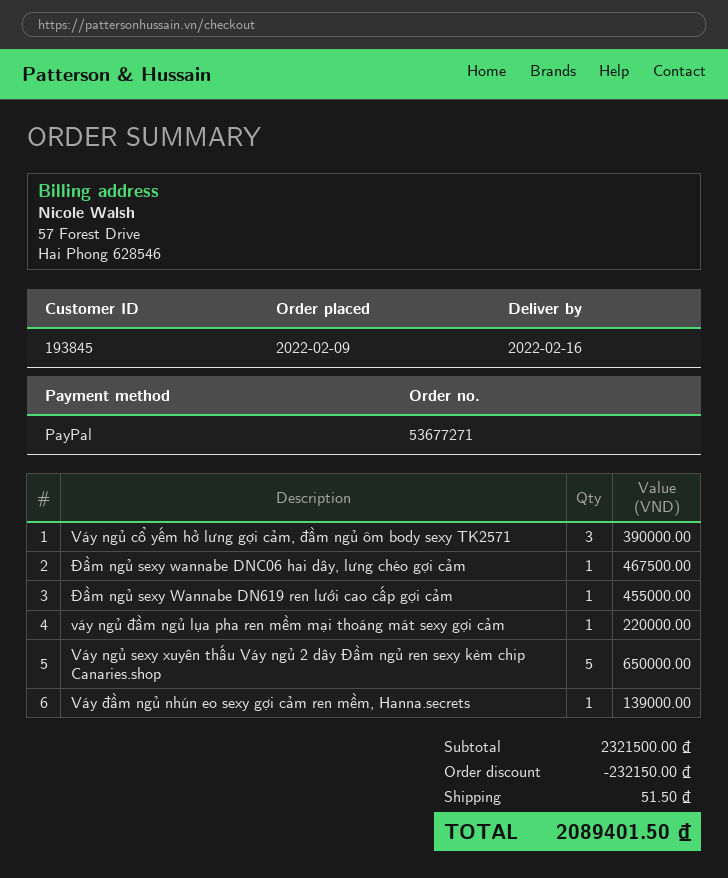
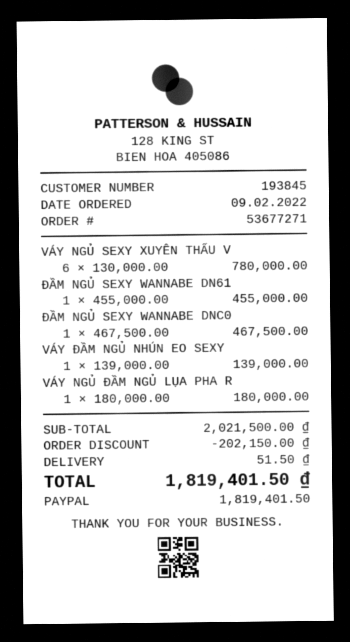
Váy ngủ cổ yếm hở lưng gợi cảm, đầm ngủ ôm body sexy TK2571: 3 for 390000.00 -> none
váy ngủ đầm ngủ lụa pha ren mềm mại thoáng mát sexy gợi cảm: 1 for 220000.00 -> 1 for 180000.00
Váy ngủ sexy xuyên thấu Váy ngủ 2 dây Đầm ngủ ren sexy kèm chip Canaries.shop: 5 for 650000.00 -> 6 for 780000.00
subtotal: 2321500.00 -> 2021500.00
discount: 232150.00 -> 202150.00
total: 2089401.50 -> 1819401.50

